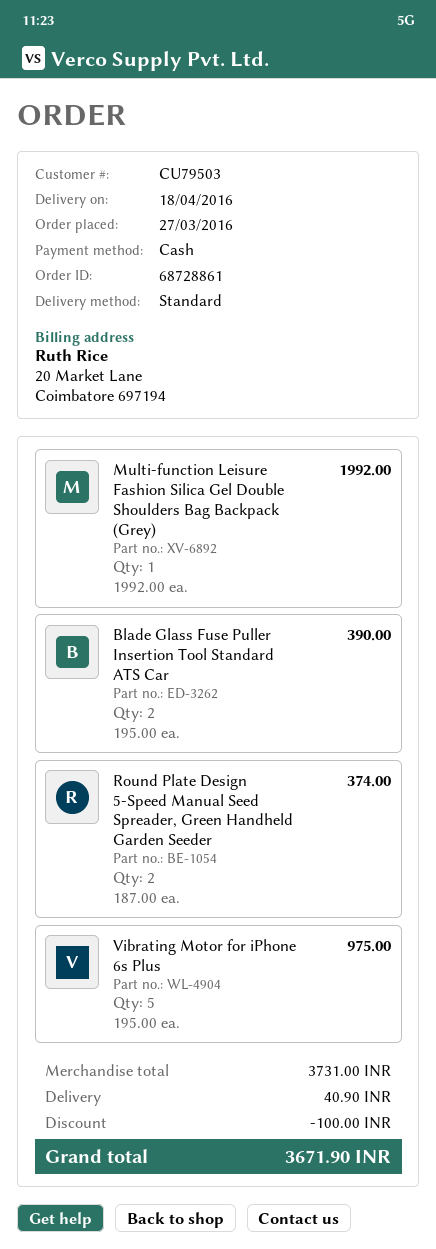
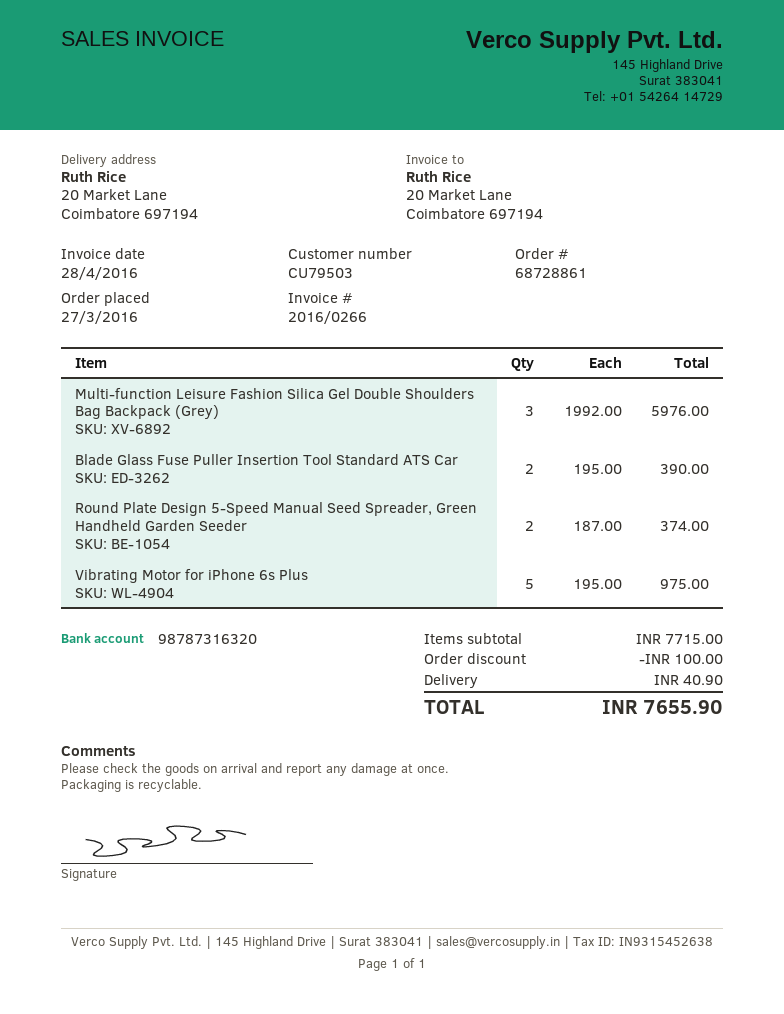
Multi-function Leisure Fashion Silica Gel Double Shoulders Bag Backpack (Grey): 1 x 1992.00 = 1992.00 -> 3 x 1992.00 = 5976.00
subtotal: 3731.00 -> 7715.00
total: 3671.90 -> 7655.90

